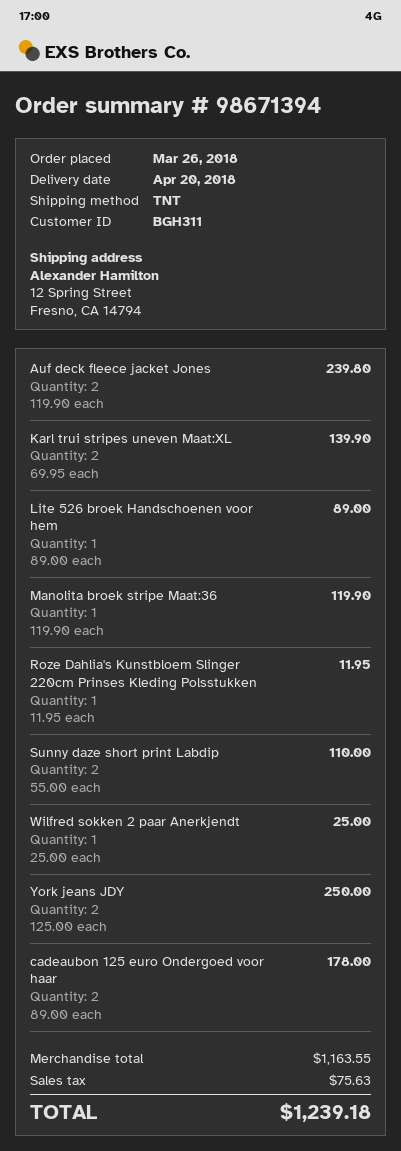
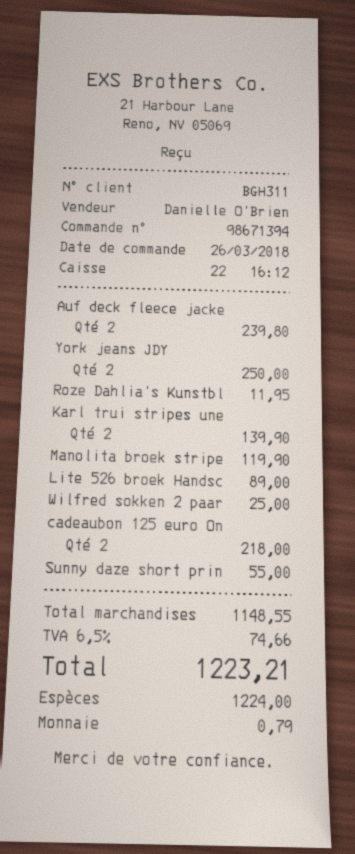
Sunny daze short print Labdip: 2 for 110.00 -> 1 for 55.00
cadeaubon 125 euro Ondergoed voor haar: 2 for 178.00 -> 2 for 218.00
subtotal: 1163.55 -> 1148.55
tax: 75.63 -> 74.66
total: 1239.18 -> 1223.21

